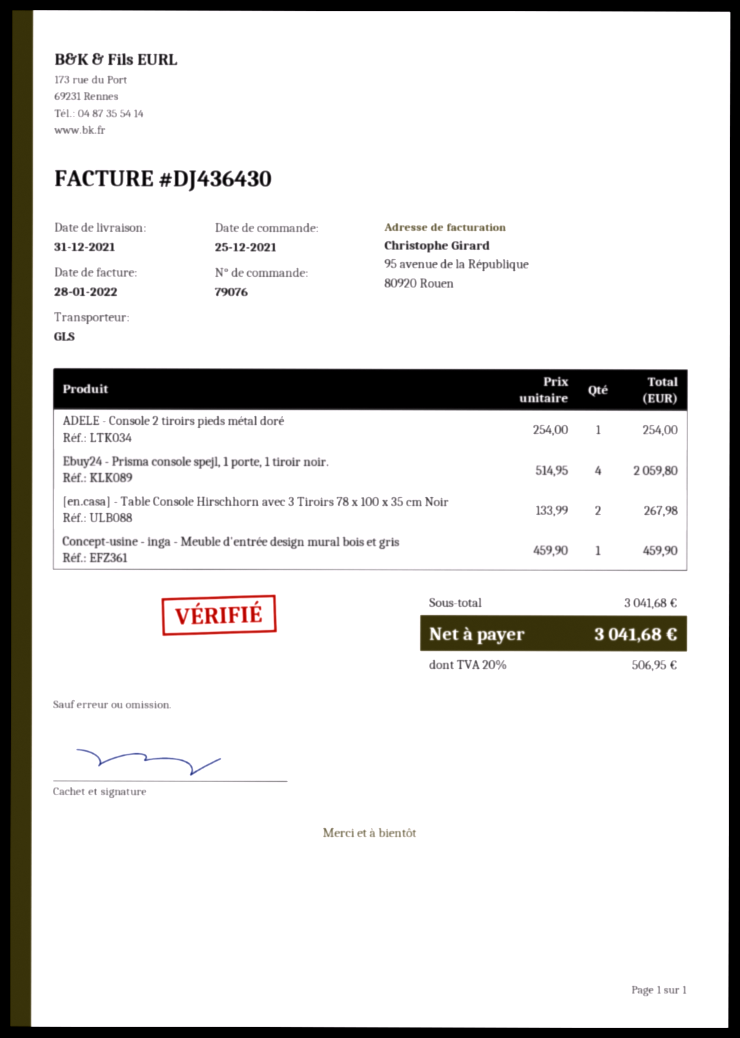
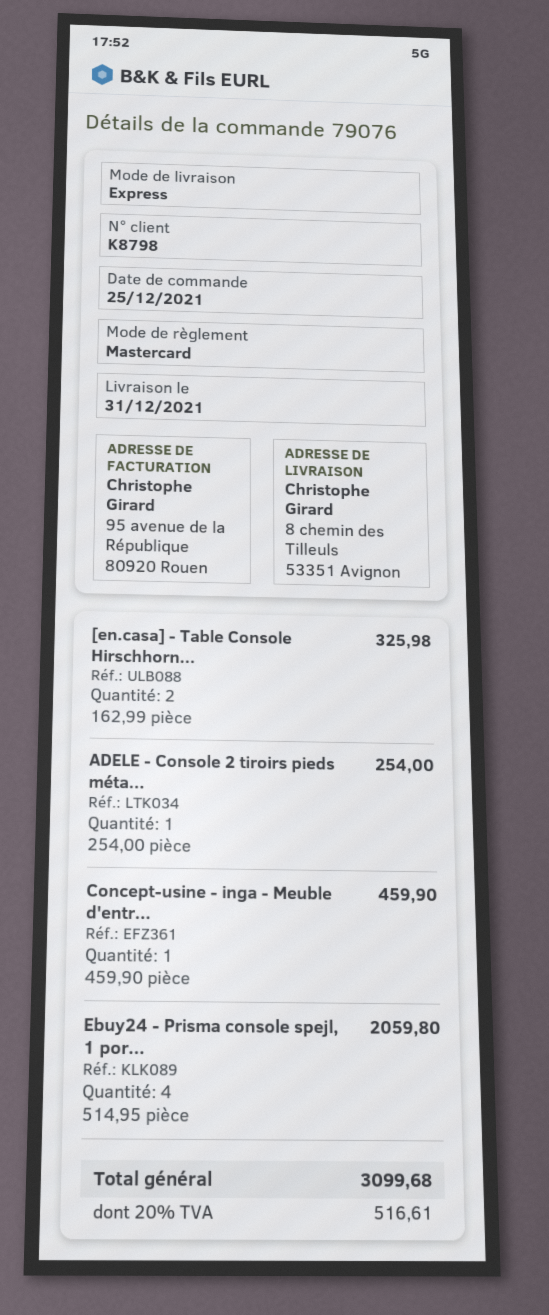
shipping method: GLS -> express
[en.casa] - Table Console Hirschhorn avec 3 Tiroirs 78 x 100 x 35 cm Noir: 2 x 133.99 = 267.98 -> 2 x 162.99 = 325.98
tax: 20% = 506.95 -> 20% = 516.61
total: 3041.68 -> 3099.68

